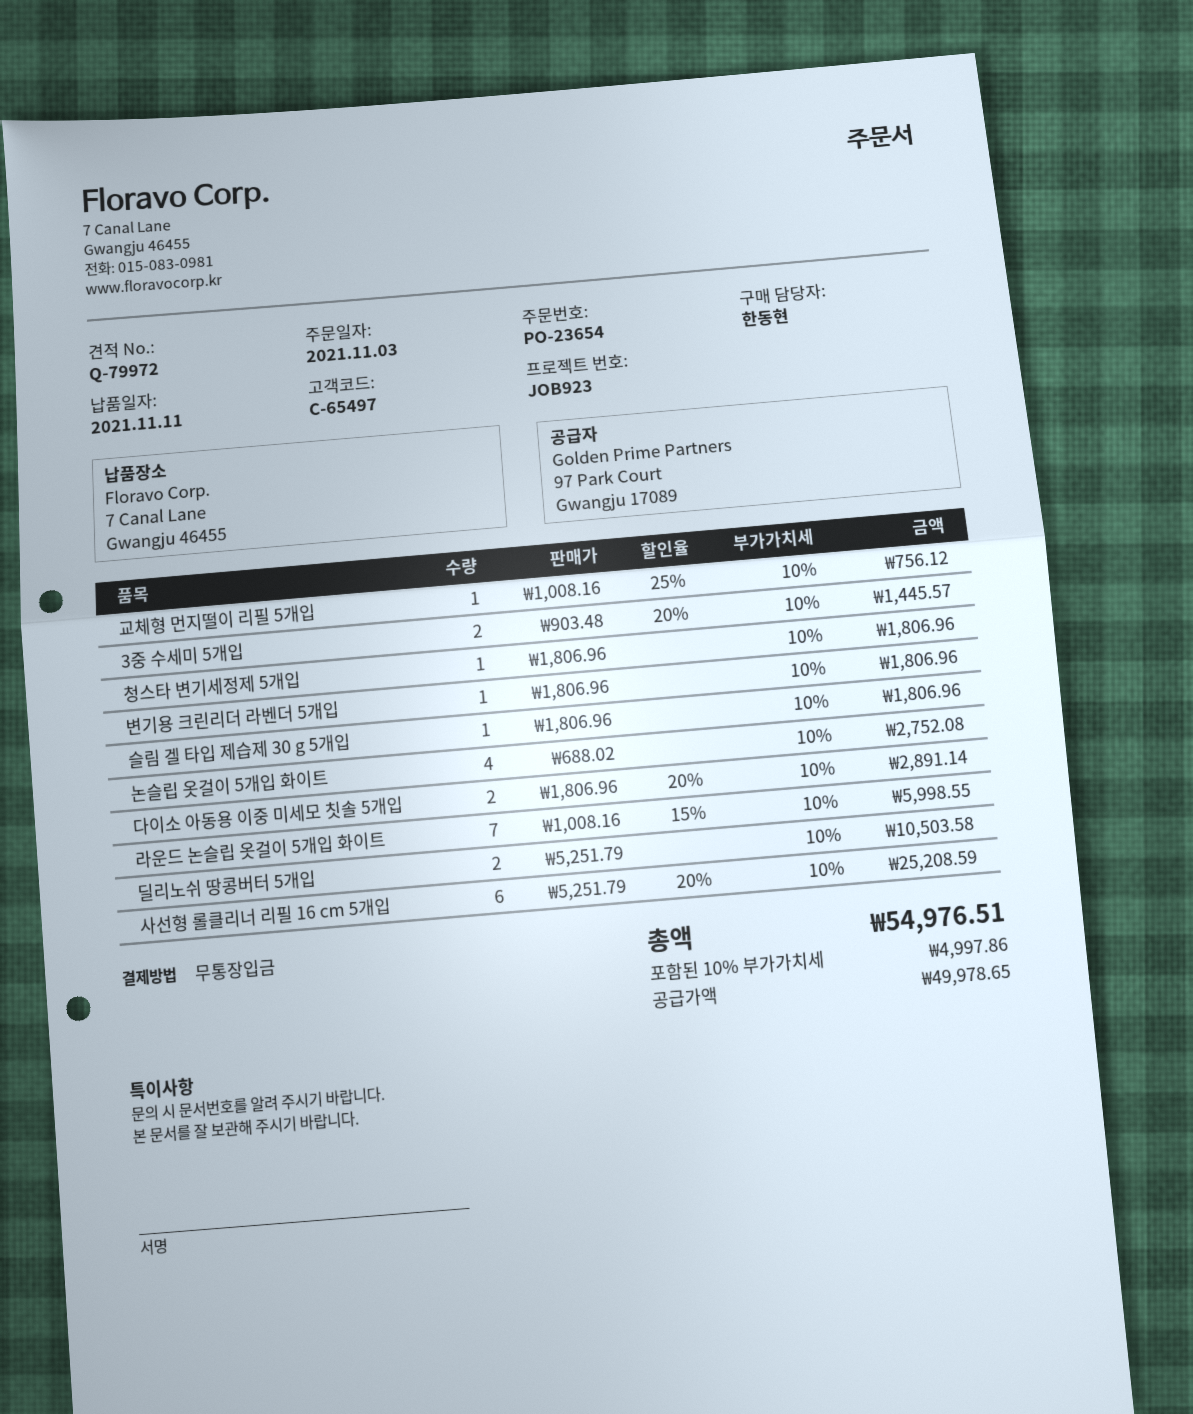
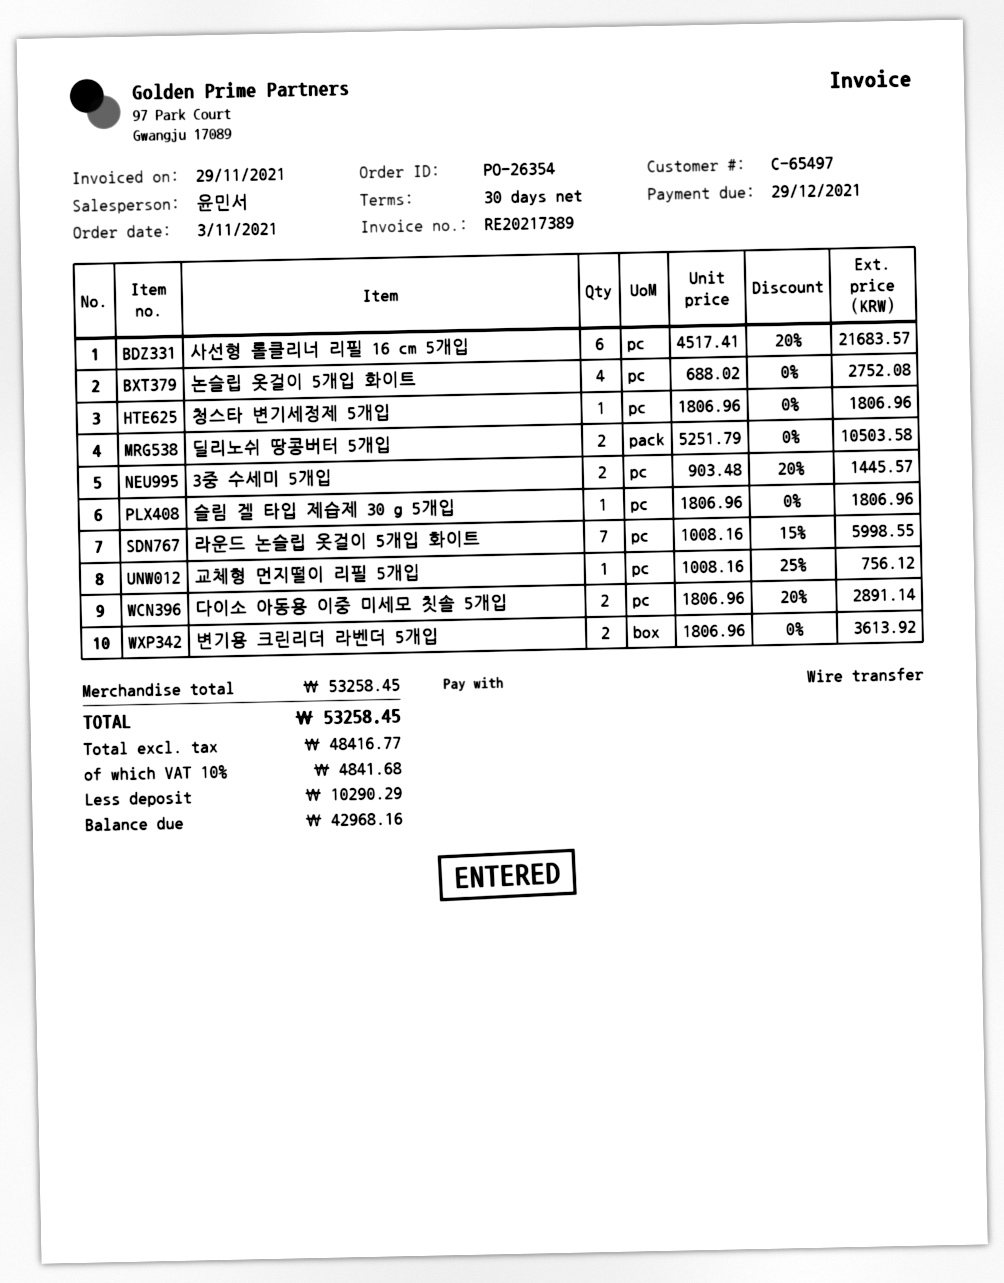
order number: PO-23654 -> PO-26354
변기용 크린리더 라벤더 5개입: 1 x 1806.96 = 1806.96 -> 2 x 1806.96 = 3613.92
사선형 롤클리너 리필 16 cm 5개입: 6 x 5251.79 - 20% = 25208.59 -> 6 x 4517.41 - 20% = 21683.57
net: 49978.65 -> 48416.77
tax: 10% = 4997.86 -> 10% = 4841.68
total: 54976.51 -> 53258.45

